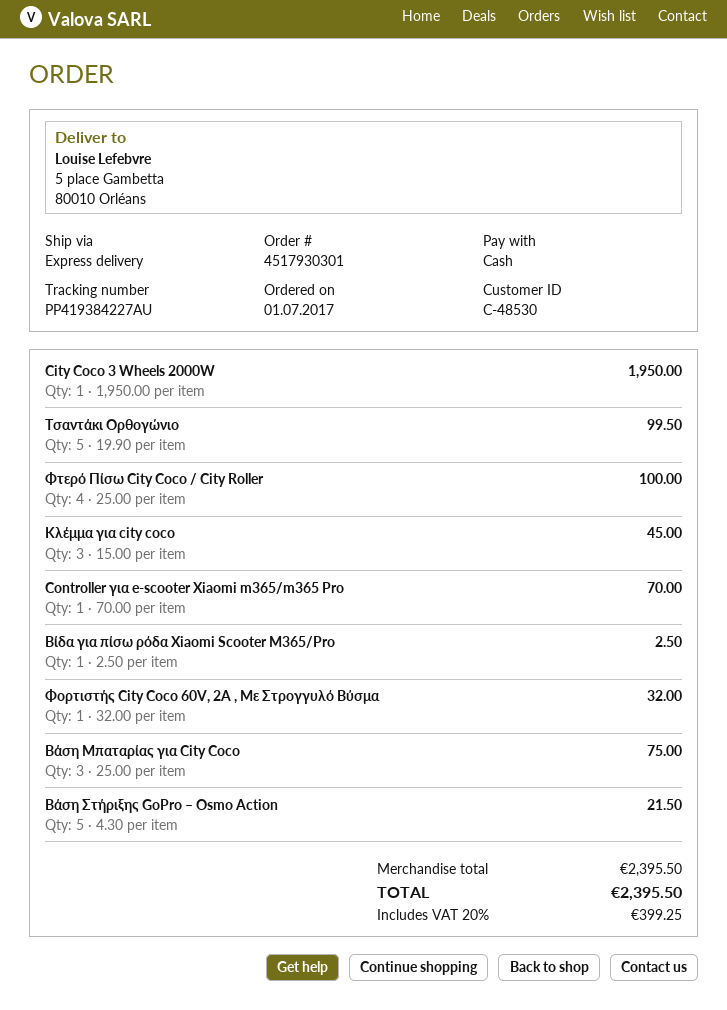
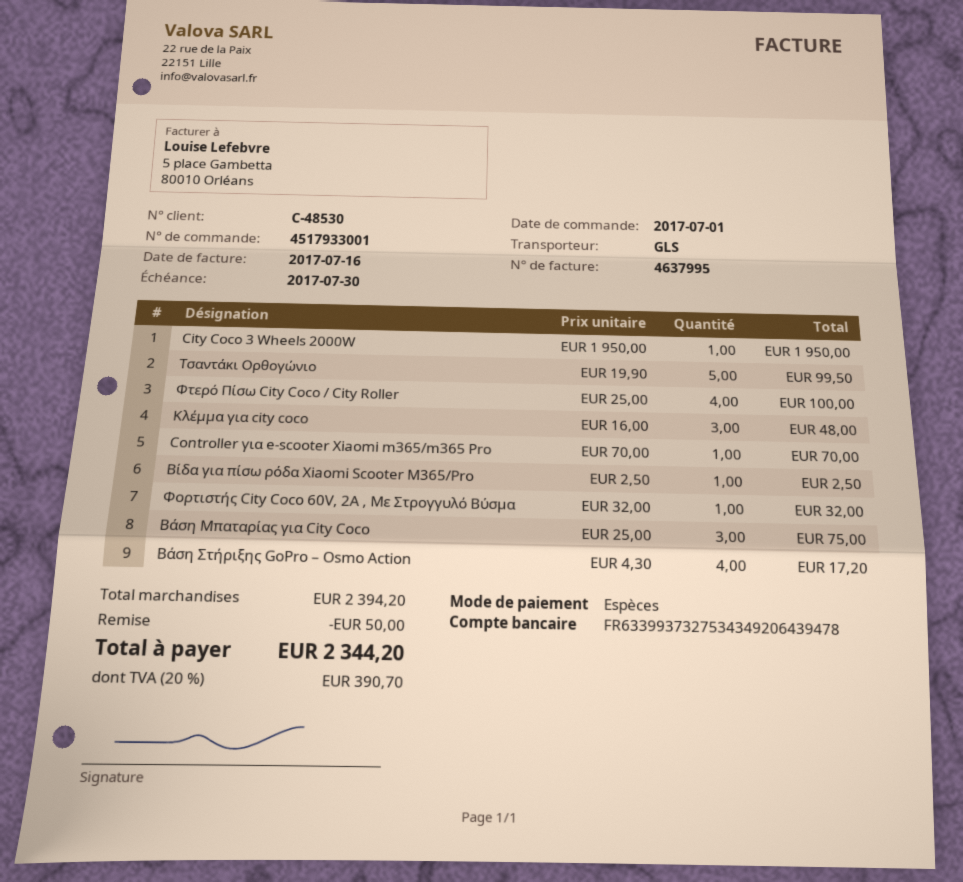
order number: 4517930301 -> 4517933001
shipping method: express -> GLS
Κλέμμα για city coco: 3 x 15.00 = 45.00 -> 3 x 16.00 = 48.00
Βάση Στήριξης GoPro – Osmo Action: 5 x 4.30 = 21.50 -> 4 x 4.30 = 17.20
subtotal: 2395.50 -> 2394.20
discount: none -> 50.00
tax: 20% = 399.25 -> 20% = 390.70
total: 2395.50 -> 2344.20

